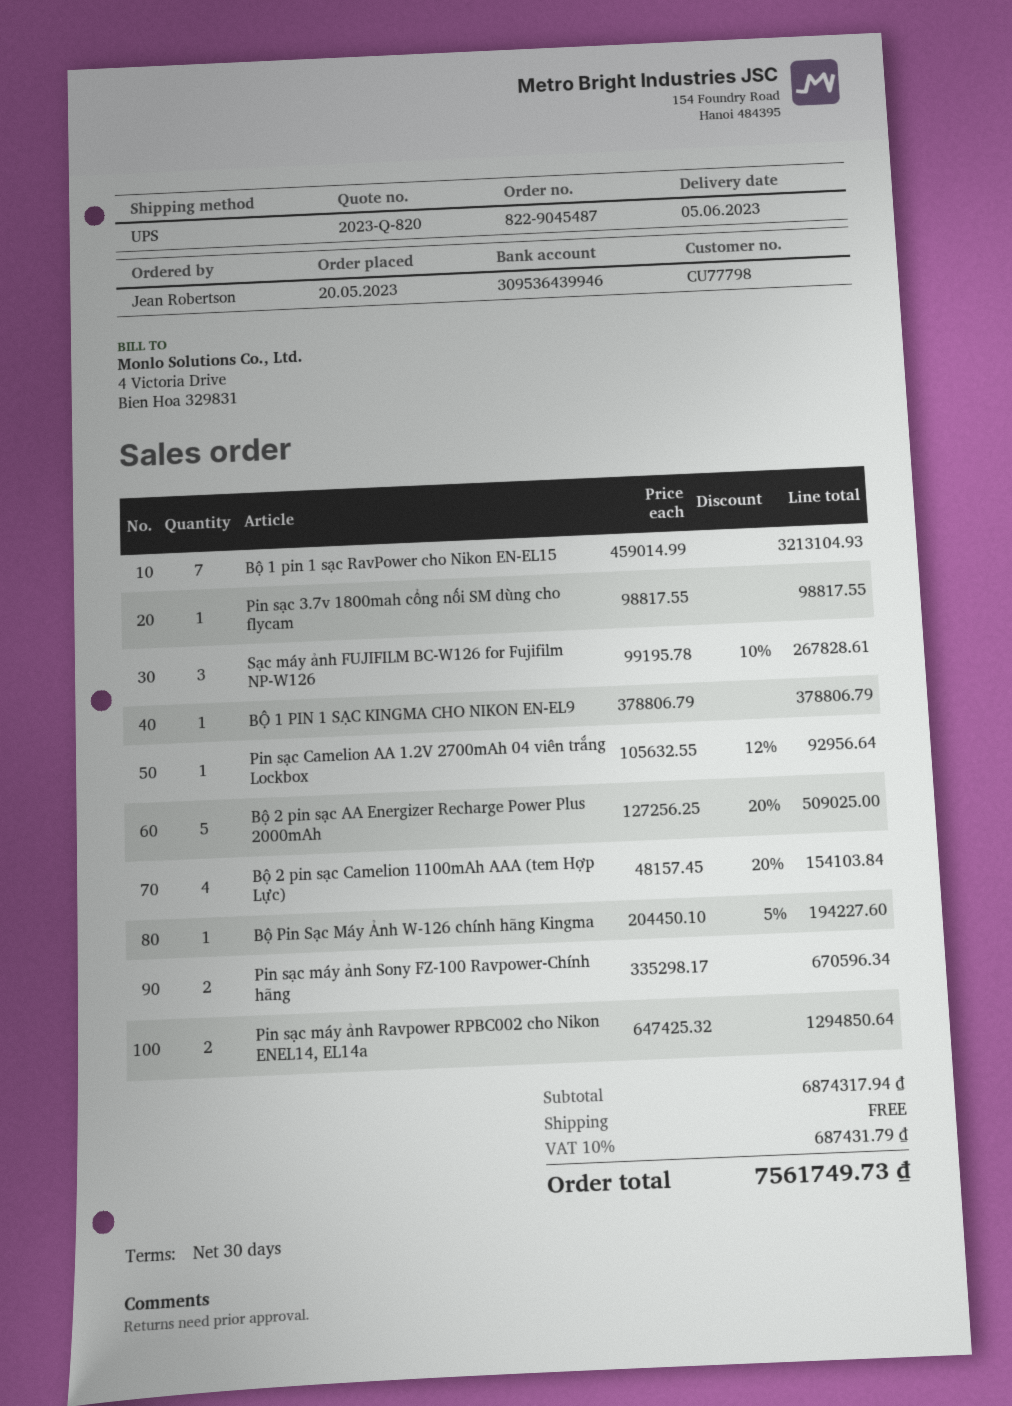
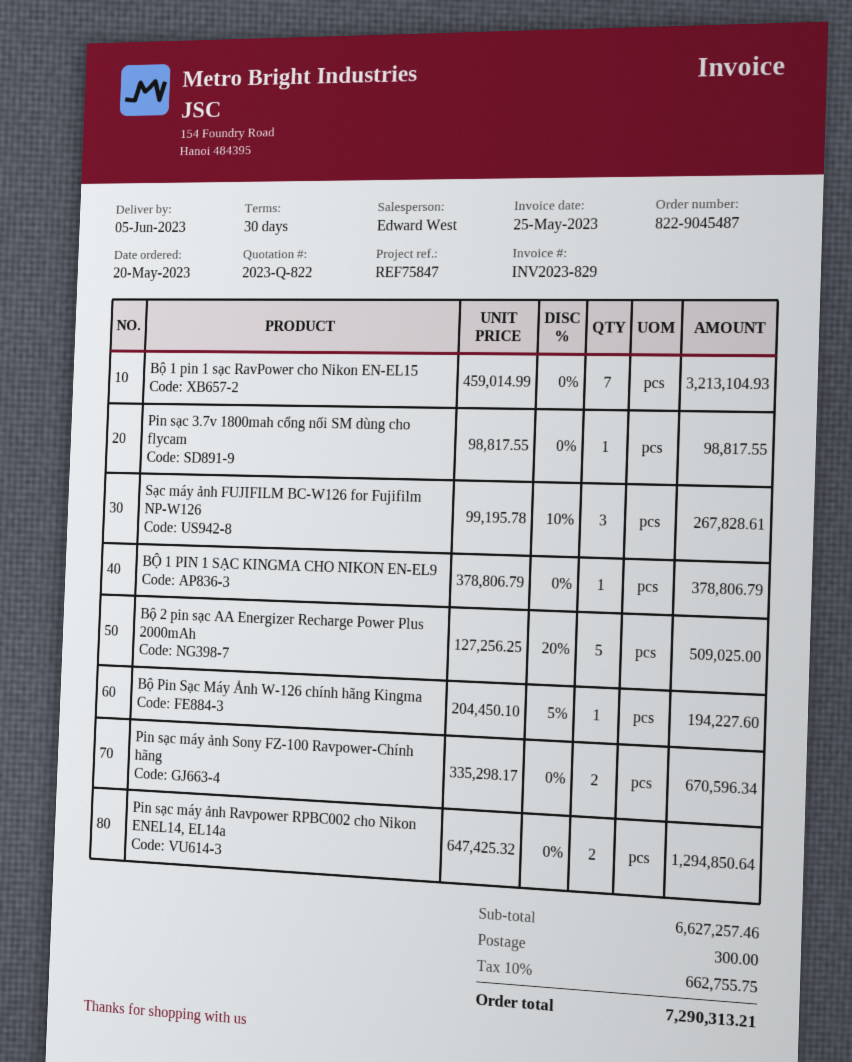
quote number: 2023-Q-820 -> 2023-Q-822
Pin sạc Camelion AA 1.2V 2700mAh 04 viên trắng Lockbox: 1 x 105632.55 - 12% = 92956.64 -> none
Bộ 2 pin sạc Camelion 1100mAh AAA (tem Hợp Lực): 4 x 48157.45 - 20% = 154103.84 -> none
subtotal: 6874317.94 -> 6627257.46
shipping: 0.00 -> 300.00
tax: 10% = 687431.79 -> 10% = 662755.75
total: 7561749.73 -> 7290313.21

